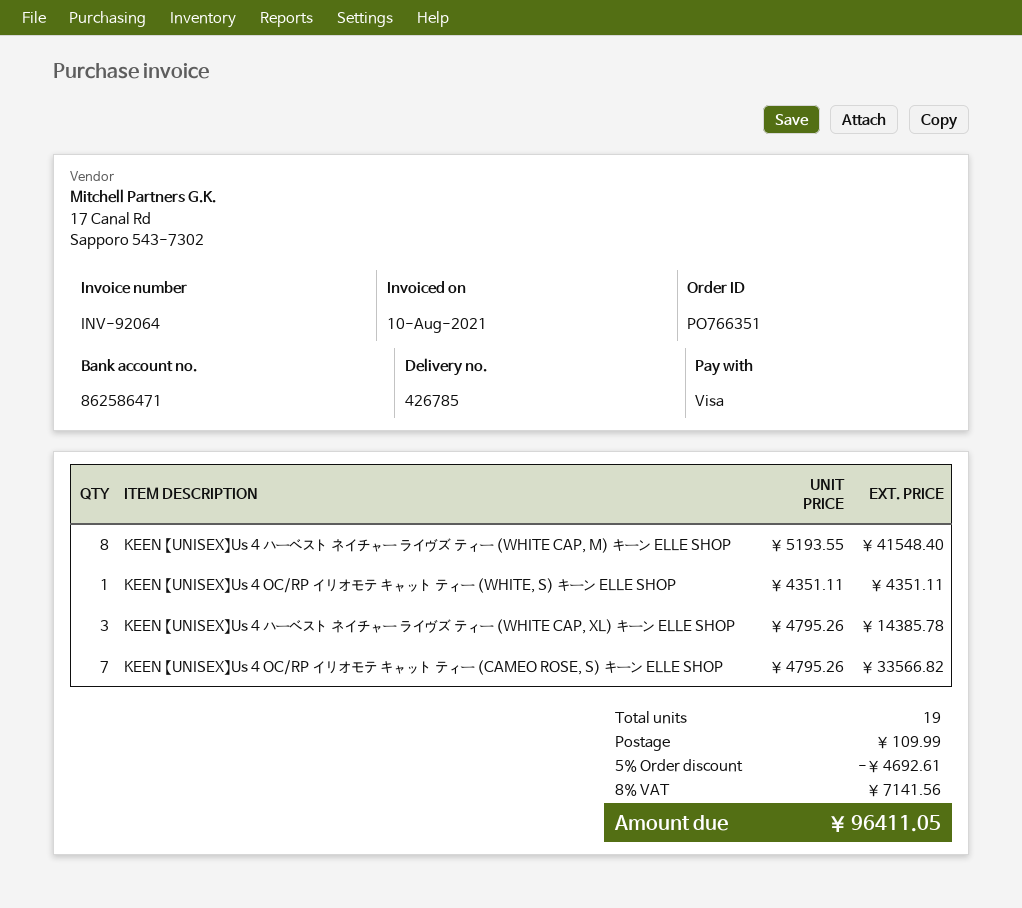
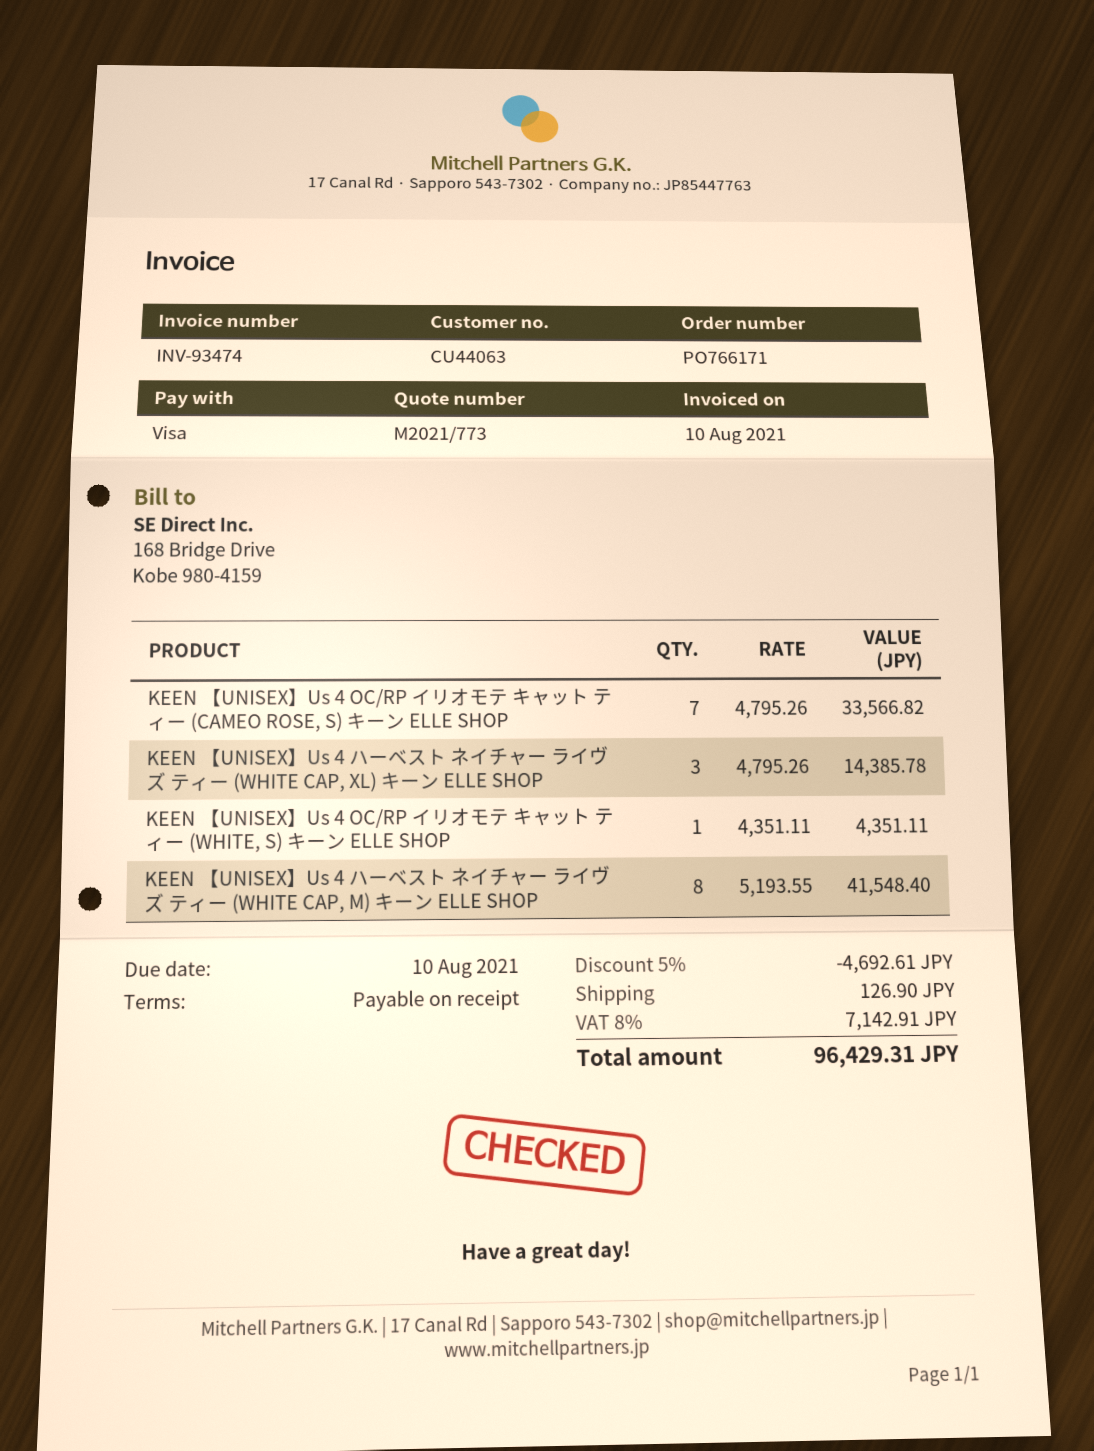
order number: PO766351 -> PO766171
invoice number: INV-92064 -> INV-93474
shipping: 109.99 -> 126.90
tax: 8% = 7141.56 -> 8% = 7142.91
total: 96411.05 -> 96429.31

